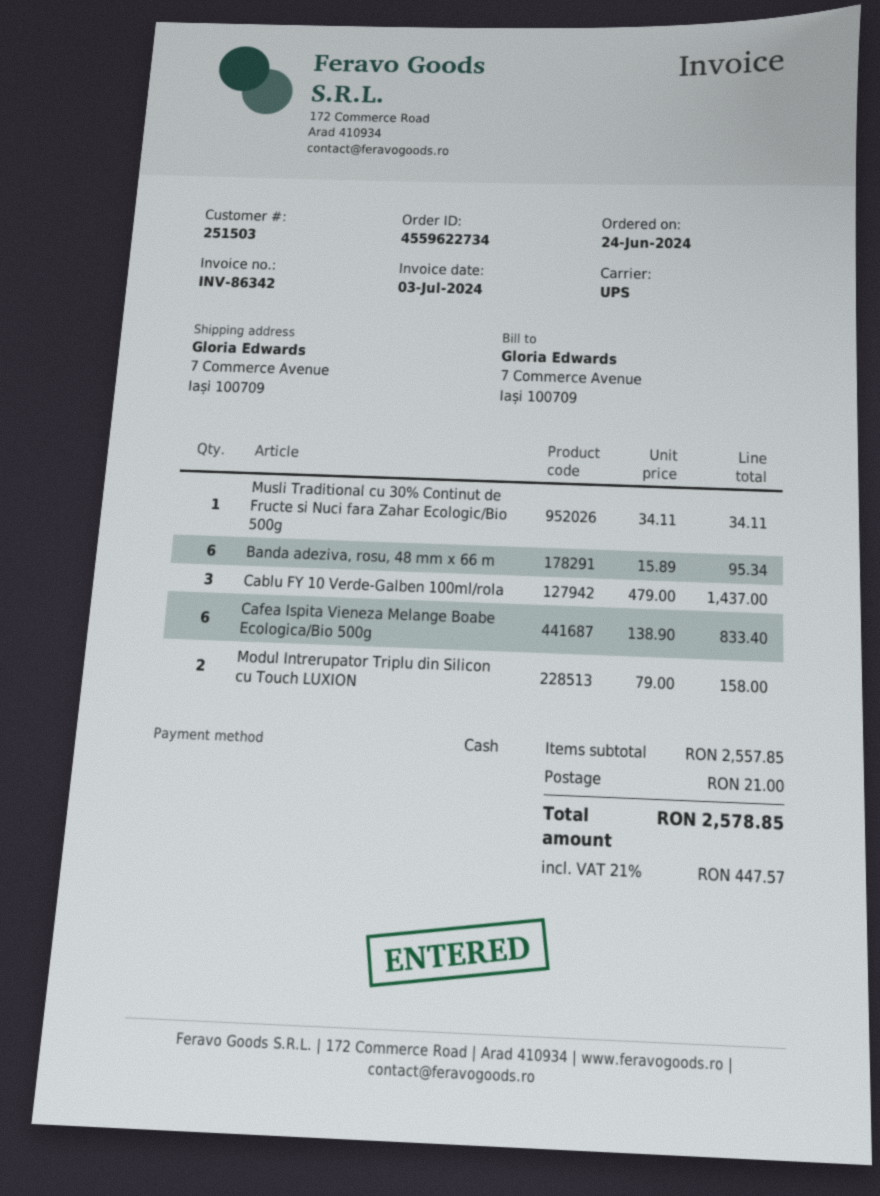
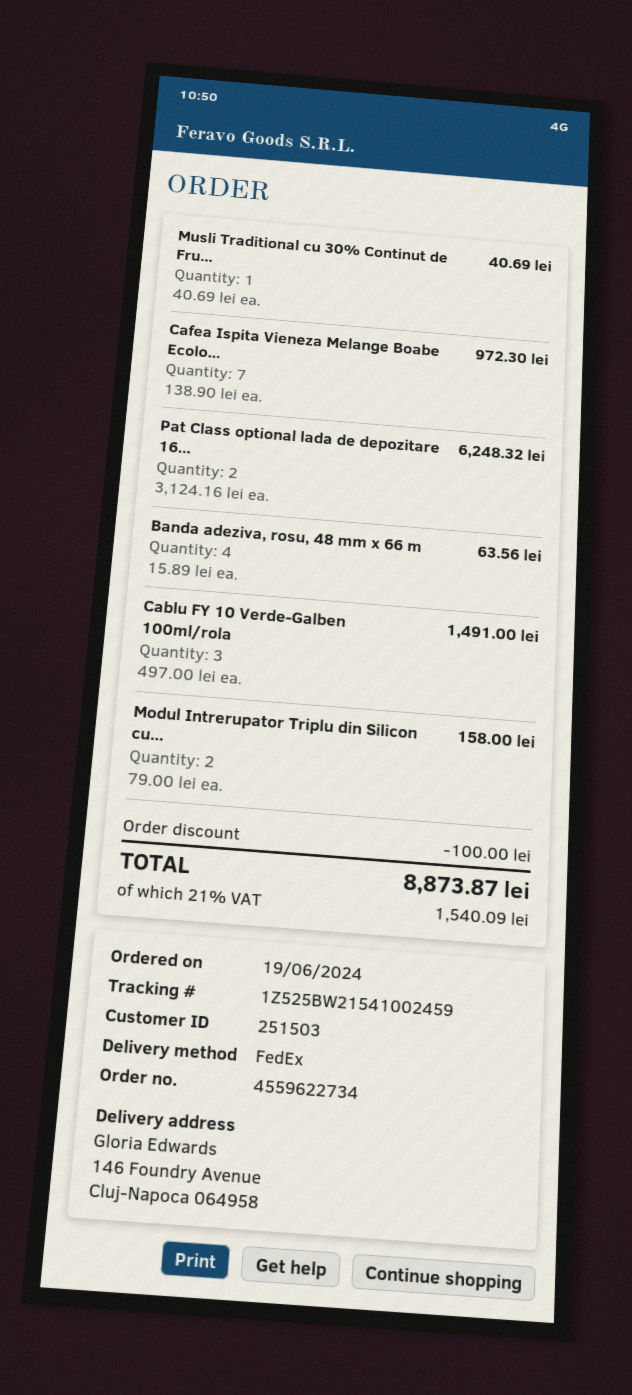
order date: 2024-06-24 -> 2024-06-19
shipping method: UPS -> FedEx
ship to: 7 Commerce Avenue, Iași 100709 -> 146 Foundry Avenue, Cluj-Napoca 064958
Musli Traditional cu 30% Continut de Fructe si Nuci fara Zahar Ecologic/Bio 500g: 1 x 34.11 = 34.11 -> 1 x 40.69 = 40.69
Banda adeziva, rosu, 48 mm x 66 m: 6 x 15.89 = 95.34 -> 4 x 15.89 = 63.56
Cablu FY 10 Verde-Galben 100ml/rola: 3 x 479.00 = 1437.00 -> 3 x 497.00 = 1491.00
Cafea Ispita Vieneza Melange Boabe Ecologica/Bio 500g: 6 x 138.90 = 833.40 -> 7 x 138.90 = 972.30
Pat Class optional lada de depozitare 16...: none -> 2 x 3124.16 = 6248.32
discount: none -> 100.00
shipping: 21.00 -> none
tax: 21% = 447.57 -> 21% = 1540.09
total: 2578.85 -> 8873.87

